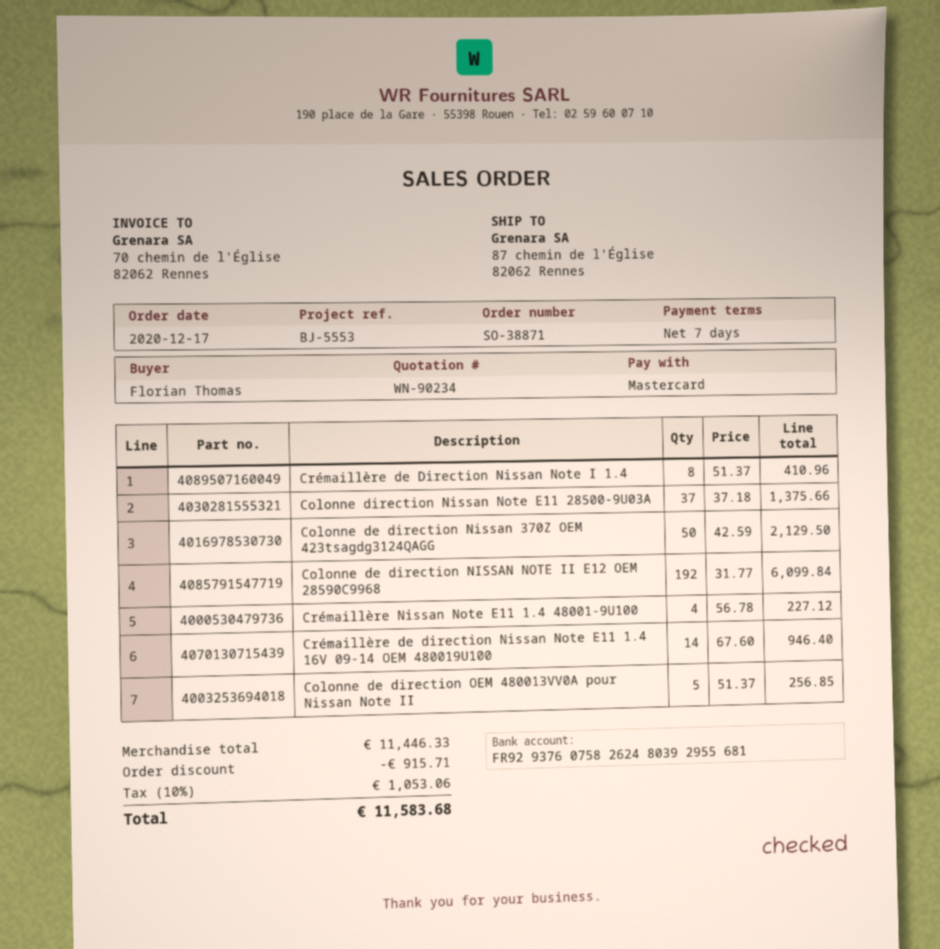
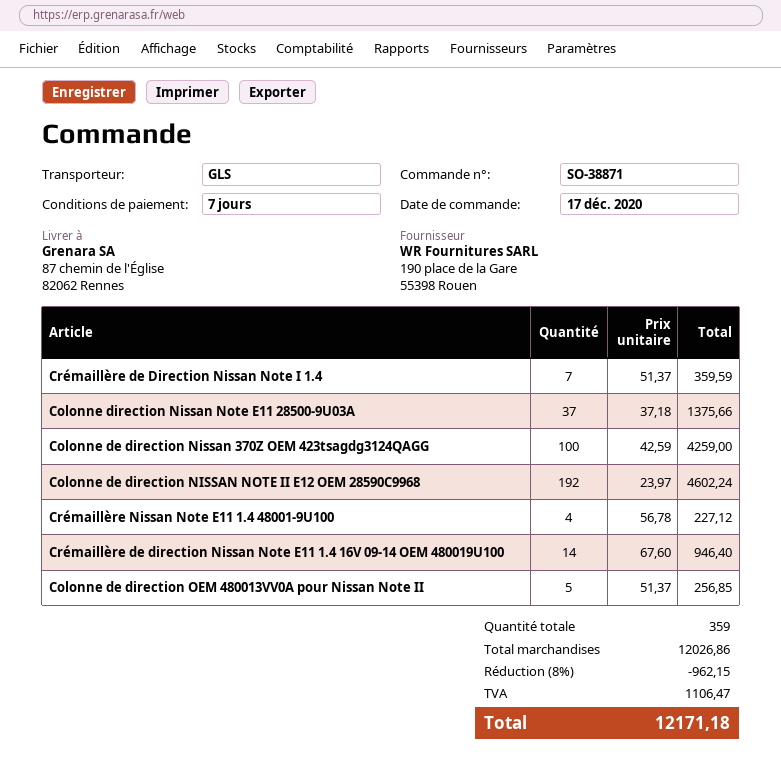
Crémaillère de Direction Nissan Note I 1.4: 8 x 51.37 = 410.96 -> 7 x 51.37 = 359.59
Colonne de direction Nissan 370Z OEM 423tsagdg3124QAGG: 50 x 42.59 = 2129.50 -> 100 x 42.59 = 4259.00
Colonne de direction NISSAN NOTE II E12 OEM 28590C9968: 192 x 31.77 = 6099.84 -> 192 x 23.97 = 4602.24
subtotal: 11446.33 -> 12026.86
discount: 915.71 -> 962.15
tax: 1053.06 -> 1106.47
total: 11583.68 -> 12171.18

